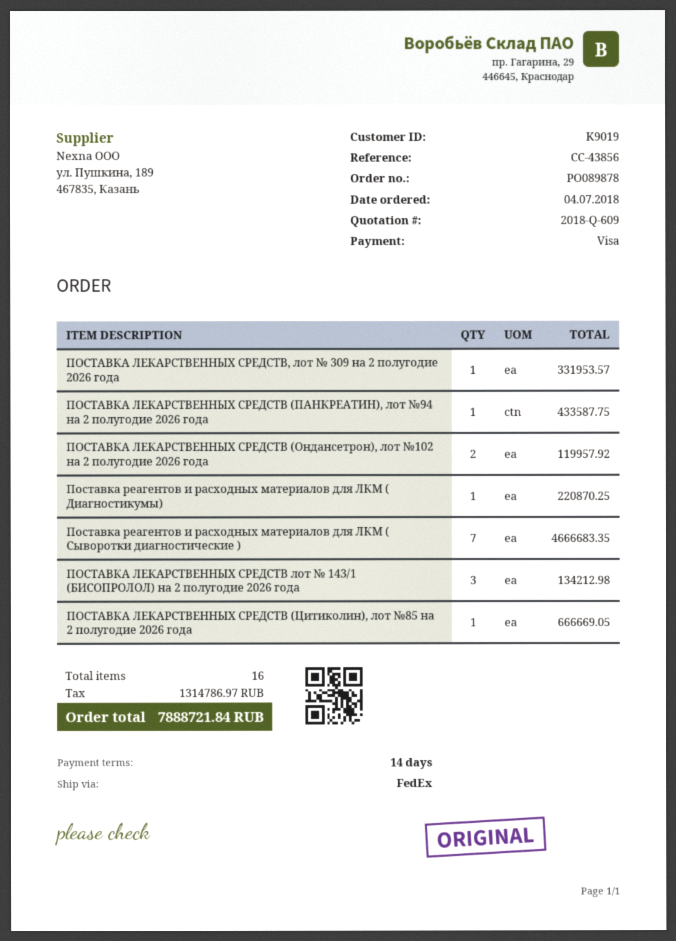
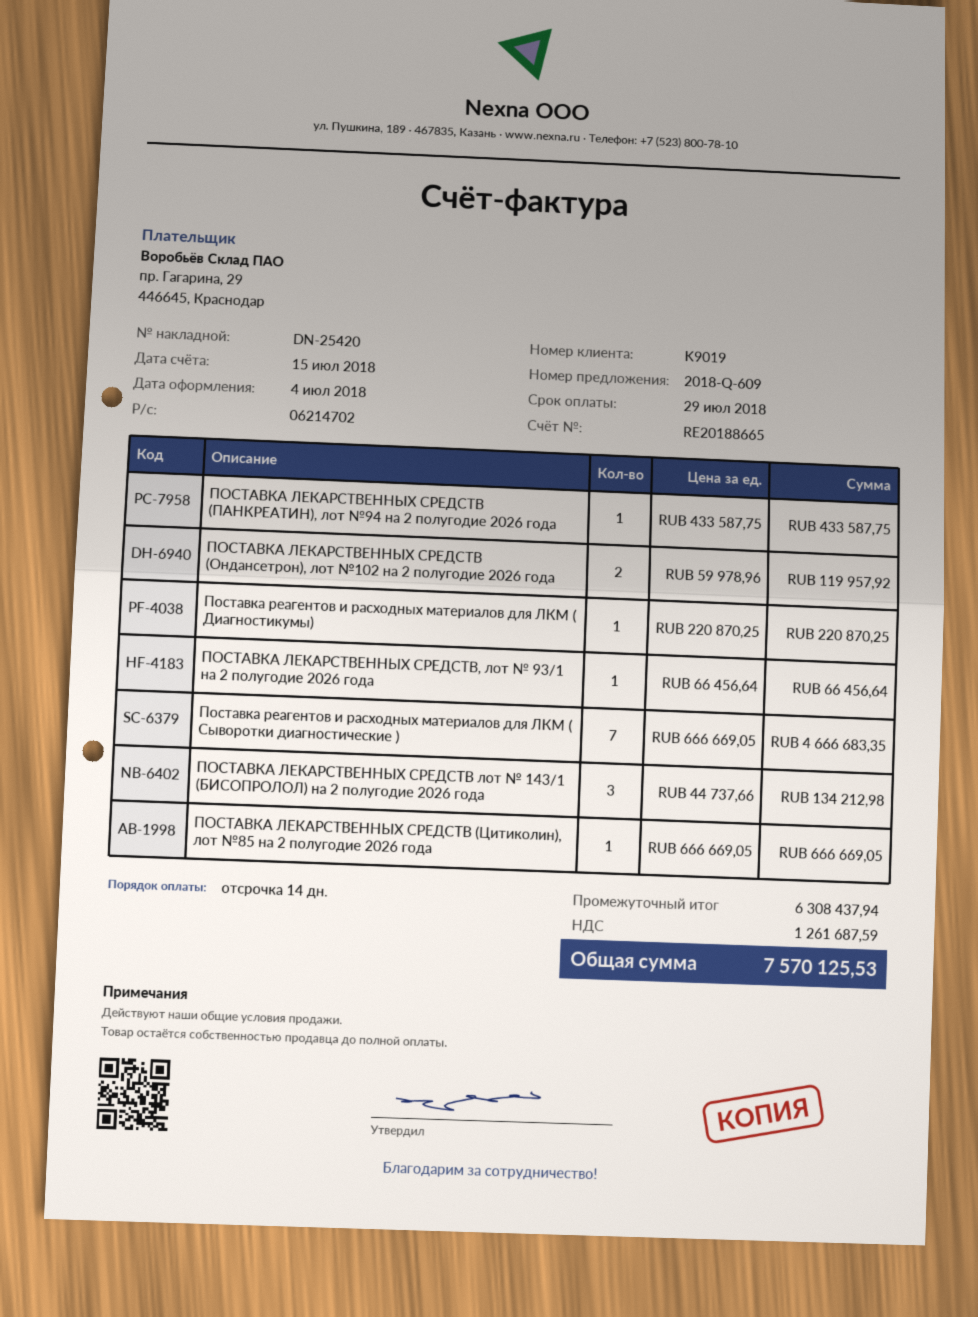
ПОСТАВКА ЛЕКАРСТВЕННЫХ СРЕДСТВ, лот № 309 на 2 полугодие 2026 года: 1 for 331953.57 -> none
ПОСТАВКА ЛЕКАРСТВЕННЫХ СРЕДСТВ, лот № 93/1 на 2 полугодие 2026 года: none -> 1 for 66456.64
tax: 1314786.97 -> 1261687.59
total: 7888721.84 -> 7570125.53

